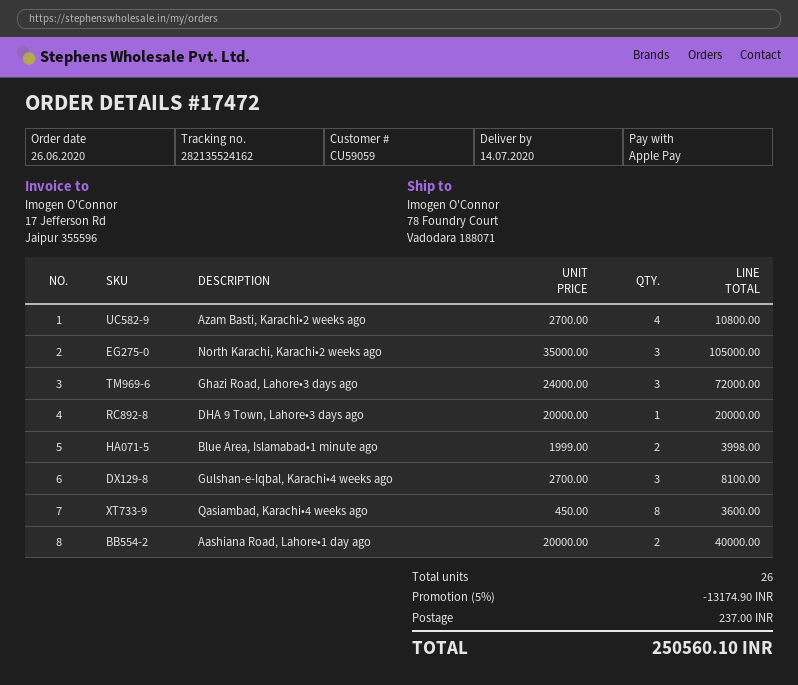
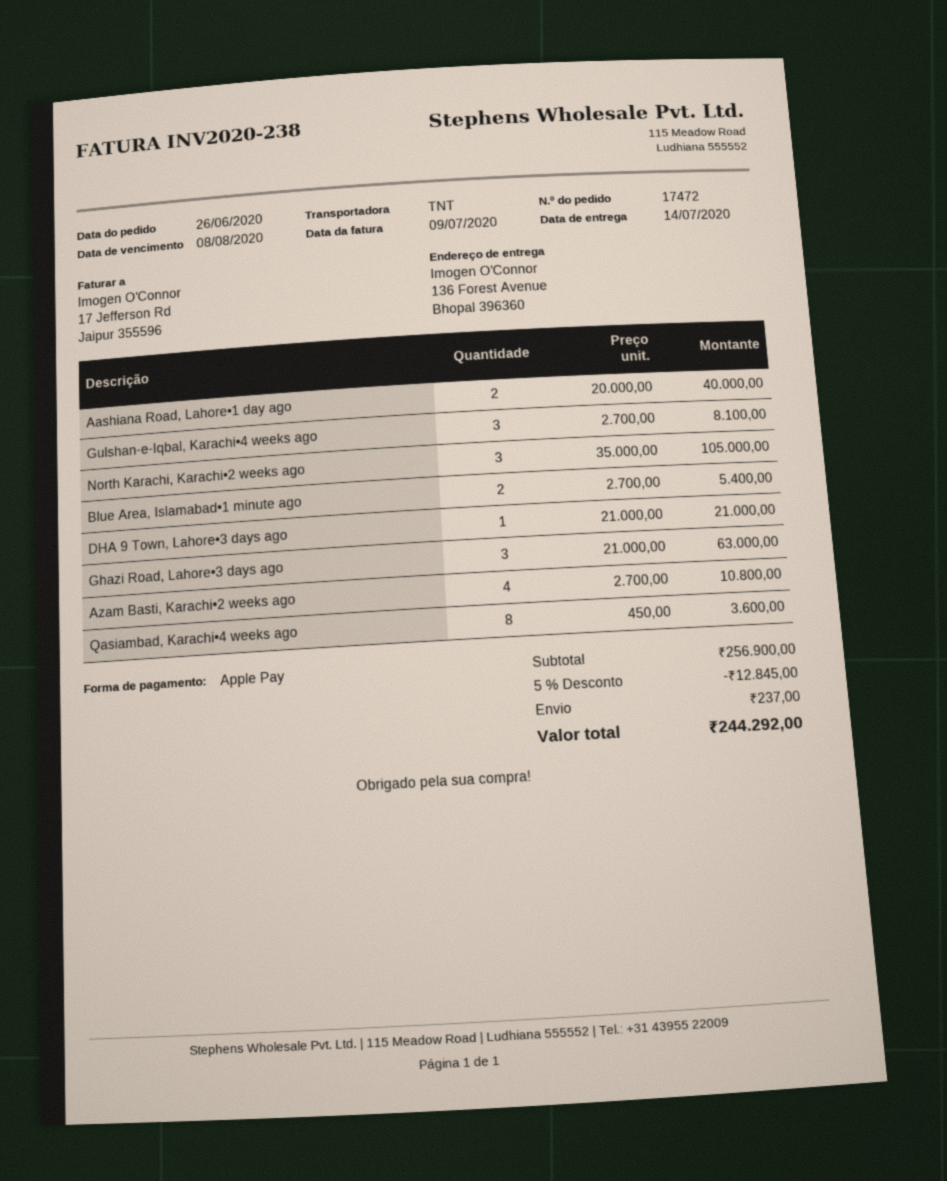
ship to: 78 Foundry Court, Vadodara 188071 -> 136 Forest Avenue, Bhopal 396360
Ghazi Road, Lahore•3 days ago: 3 x 24000.00 = 72000.00 -> 3 x 21000.00 = 63000.00
DHA 9 Town, Lahore•3 days ago: 1 x 20000.00 = 20000.00 -> 1 x 21000.00 = 21000.00
Blue Area, Islamabad•1 minute ago: 2 x 1999.00 = 3998.00 -> 2 x 2700.00 = 5400.00
discount: 5% = 13174.90 -> 5% = 12845.00
total: 250560.10 -> 244292.00

